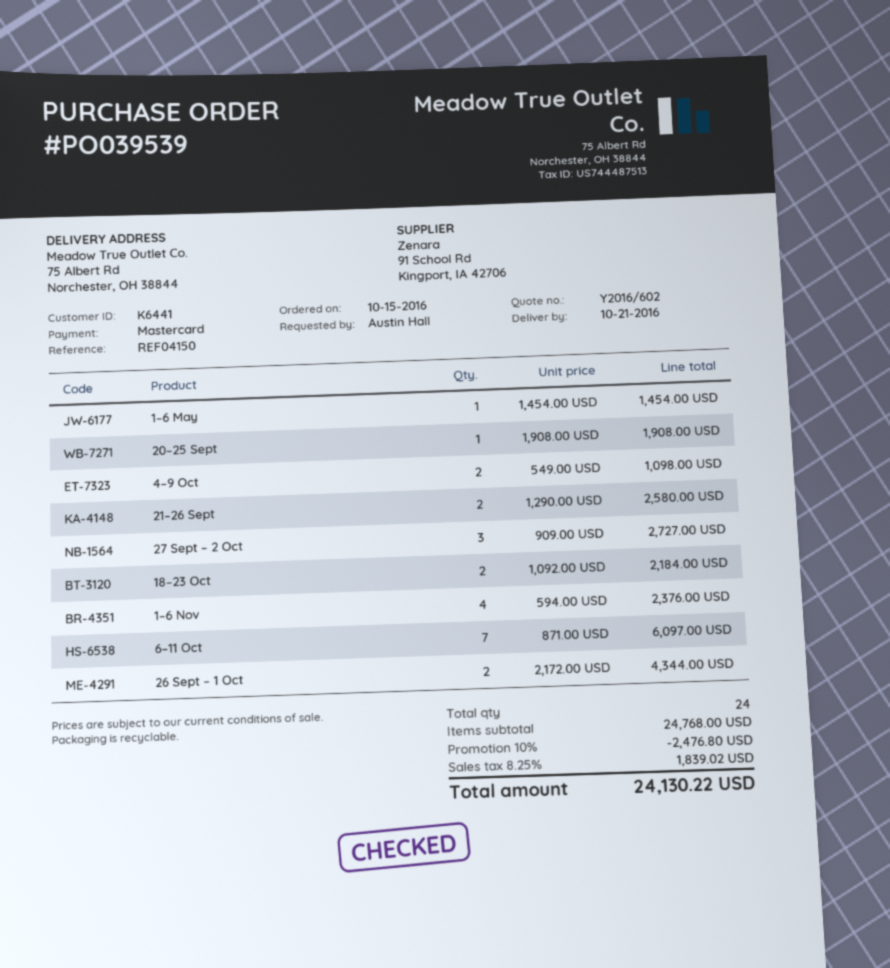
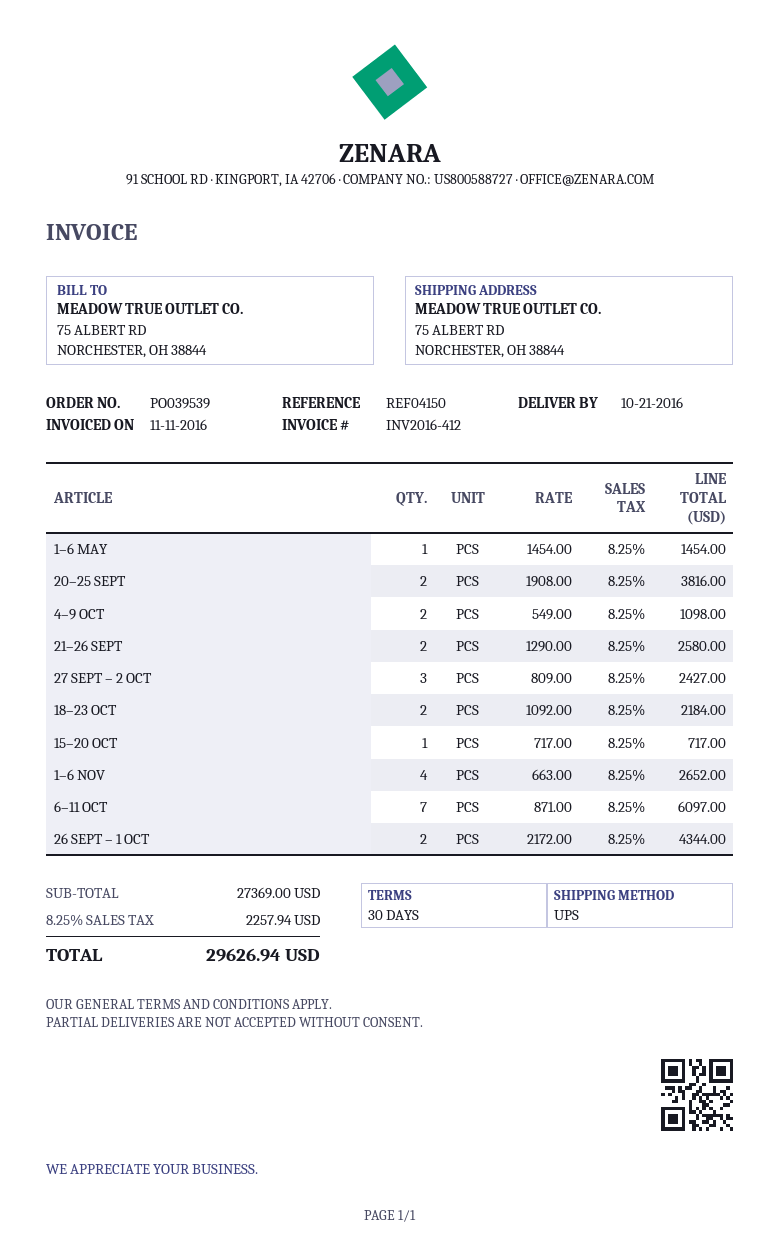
20–25 Sept: 1 x 1908.00 = 1908.00 -> 2 x 1908.00 = 3816.00
27 Sept – 2 Oct: 3 x 909.00 = 2727.00 -> 3 x 809.00 = 2427.00
1–6 Nov: 4 x 594.00 = 2376.00 -> 4 x 663.00 = 2652.00
15–20 OCT: none -> 1 x 717.00 = 717.00
subtotal: 24768.00 -> 27369.00
discount: 10% = 2476.80 -> none
tax: 8.25% = 1839.02 -> 8.25% = 2257.94
total: 24130.22 -> 29626.94

